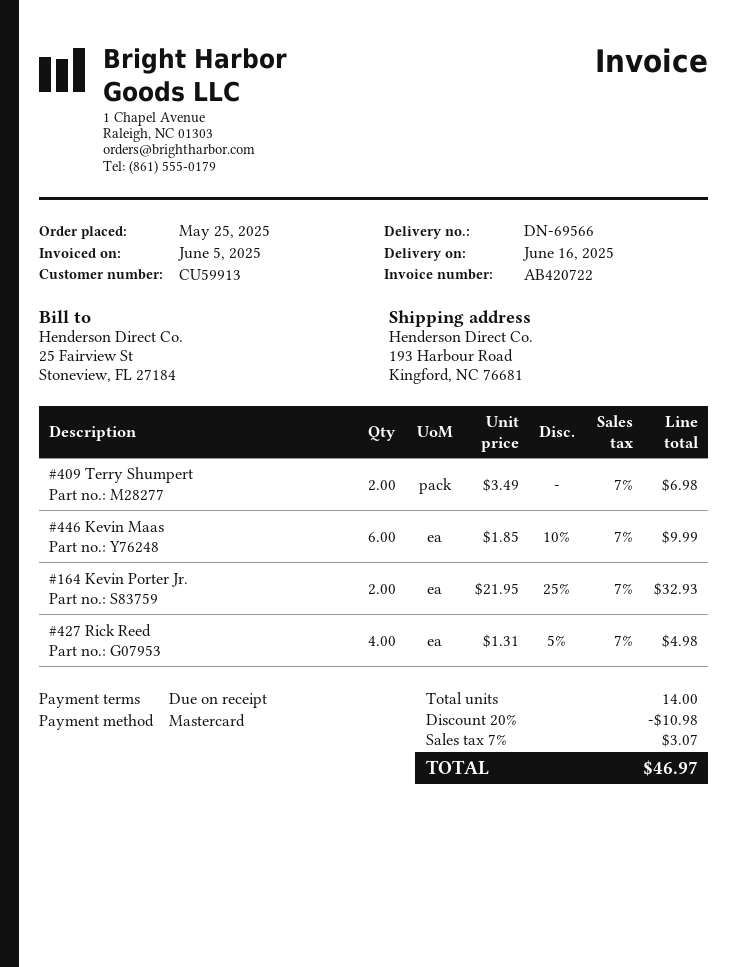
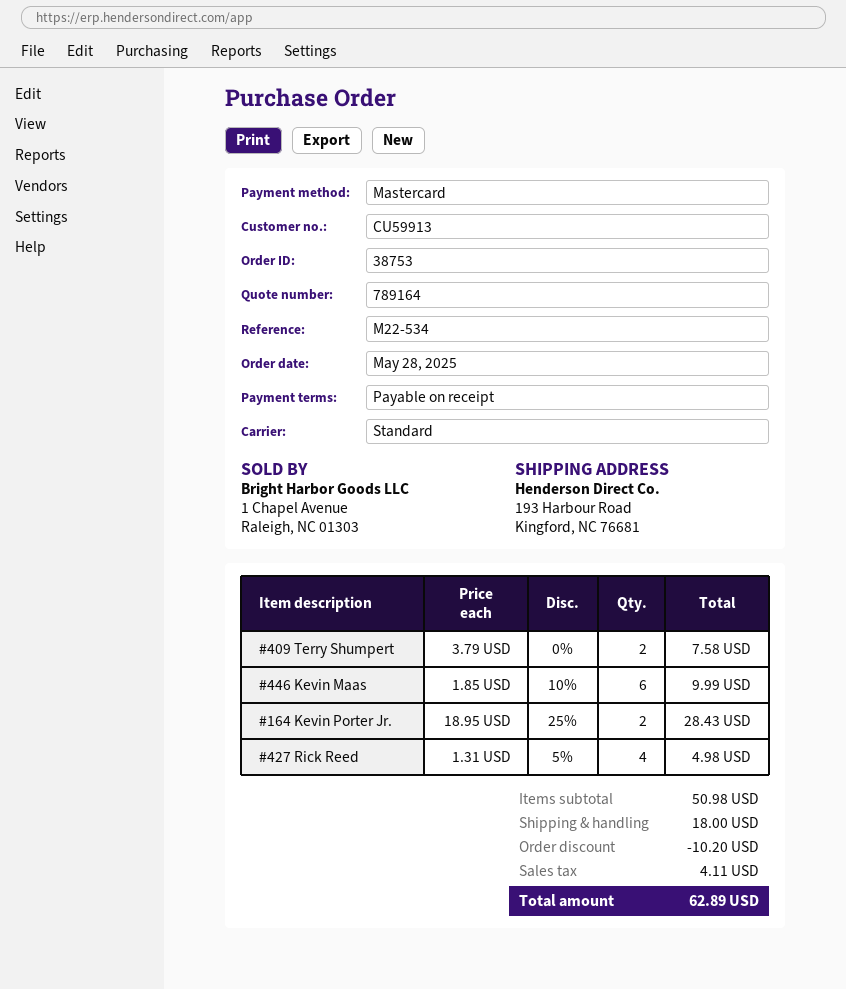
order date: 2025-05-25 -> 2025-05-28
#409 Terry Shumpert: 2 x 3.49 = 6.98 -> 2 x 3.79 = 7.58
#164 Kevin Porter Jr.: 2 x 21.95 - 25% = 32.93 -> 2 x 18.95 - 25% = 28.43
discount: 10.98 -> 10.20
shipping: none -> 18.00
tax: 3.07 -> 4.11
total: 46.97 -> 62.89

